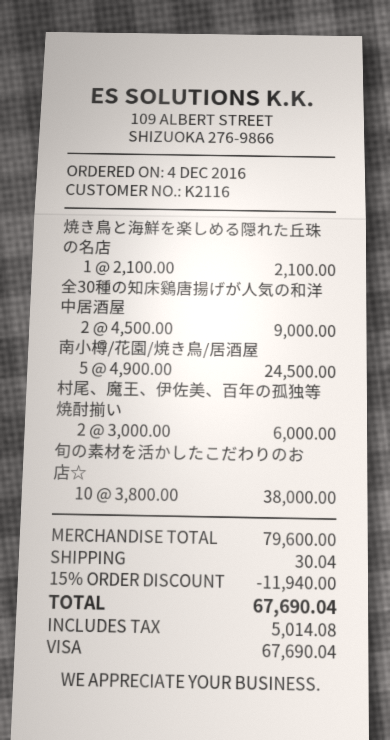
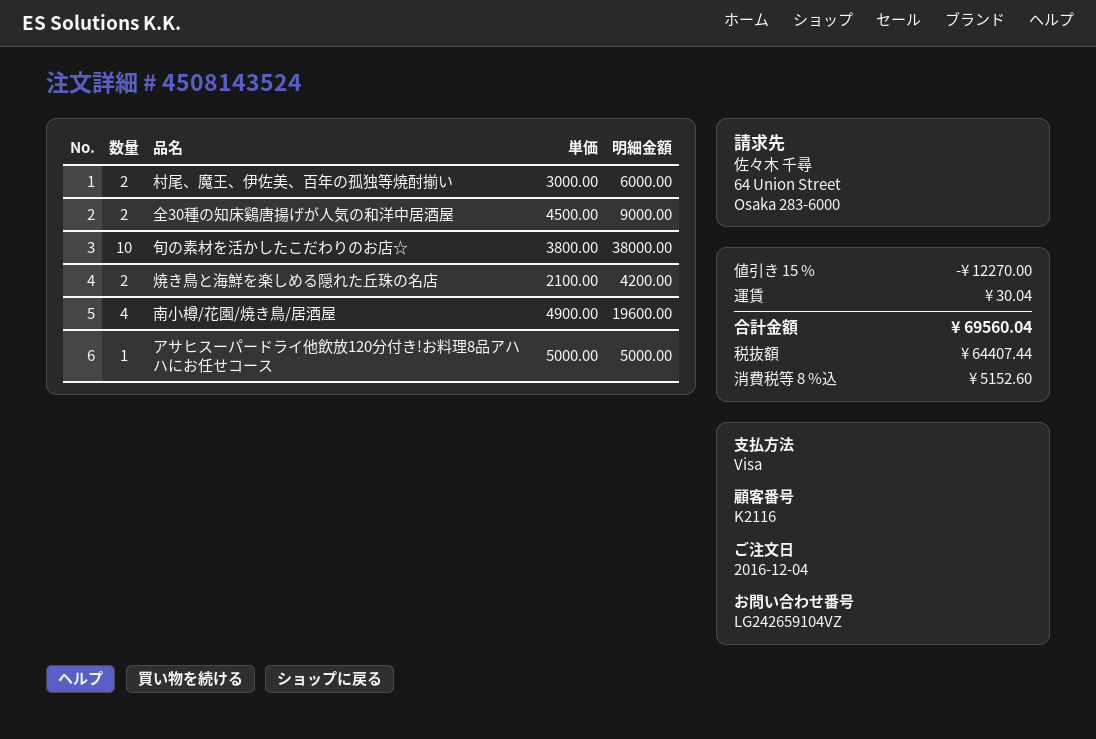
焼き鳥と海鮮を楽しめる隠れた丘珠の名店: 1 x 2100.00 = 2100.00 -> 2 x 2100.00 = 4200.00
南小樽/花園/焼き鳥/居酒屋: 5 x 4900.00 = 24500.00 -> 4 x 4900.00 = 19600.00
アサヒスーパードライ他飲放120分付き!お料理8品アハハにお任せコース: none -> 1 x 5000.00 = 5000.00
discount: 15% = 11940.00 -> 15% = 12270.00
tax: 5014.08 -> 5152.60
total: 67690.04 -> 69560.04

